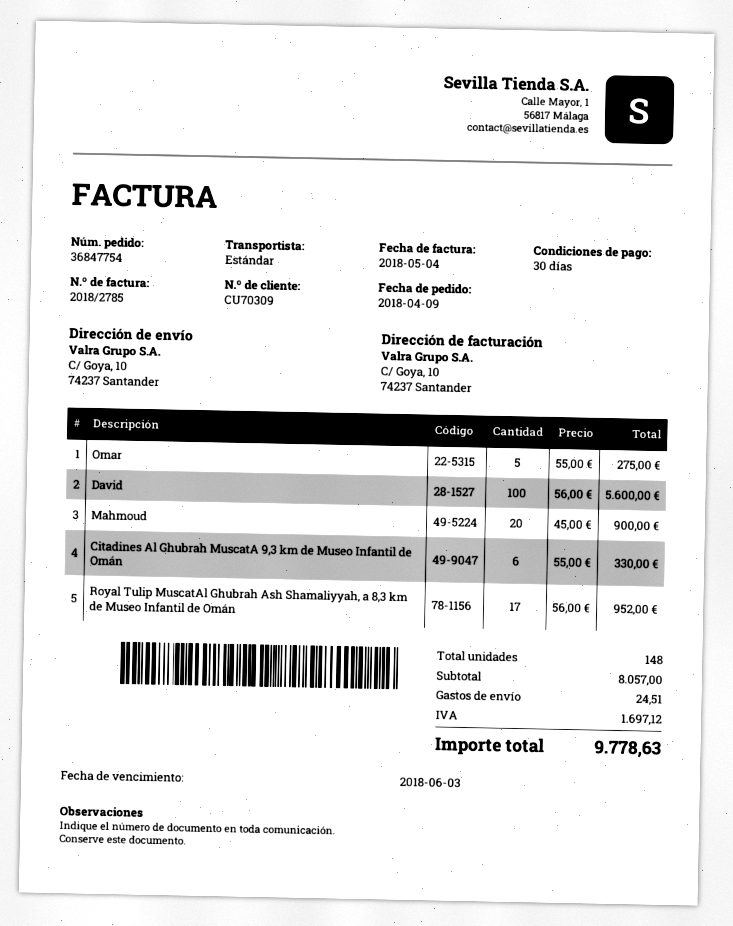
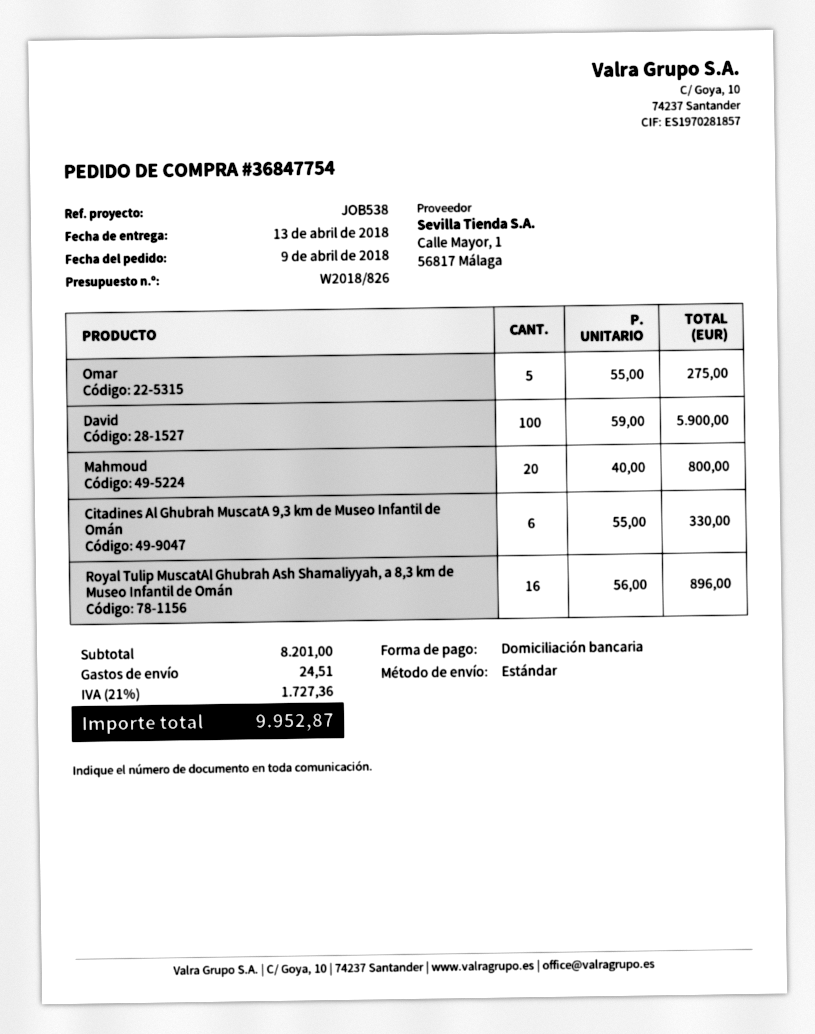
David: 100 x 56.00 = 5600.00 -> 100 x 59.00 = 5900.00
Mahmoud: 20 x 45.00 = 900.00 -> 20 x 40.00 = 800.00
Royal Tulip MuscatAl Ghubrah Ash Shamaliyyah, a 8,3 km de Museo Infantil de Omán: 17 x 56.00 = 952.00 -> 16 x 56.00 = 896.00
subtotal: 8057.00 -> 8201.00
tax: 1697.12 -> 1727.36
total: 9778.63 -> 9952.87

